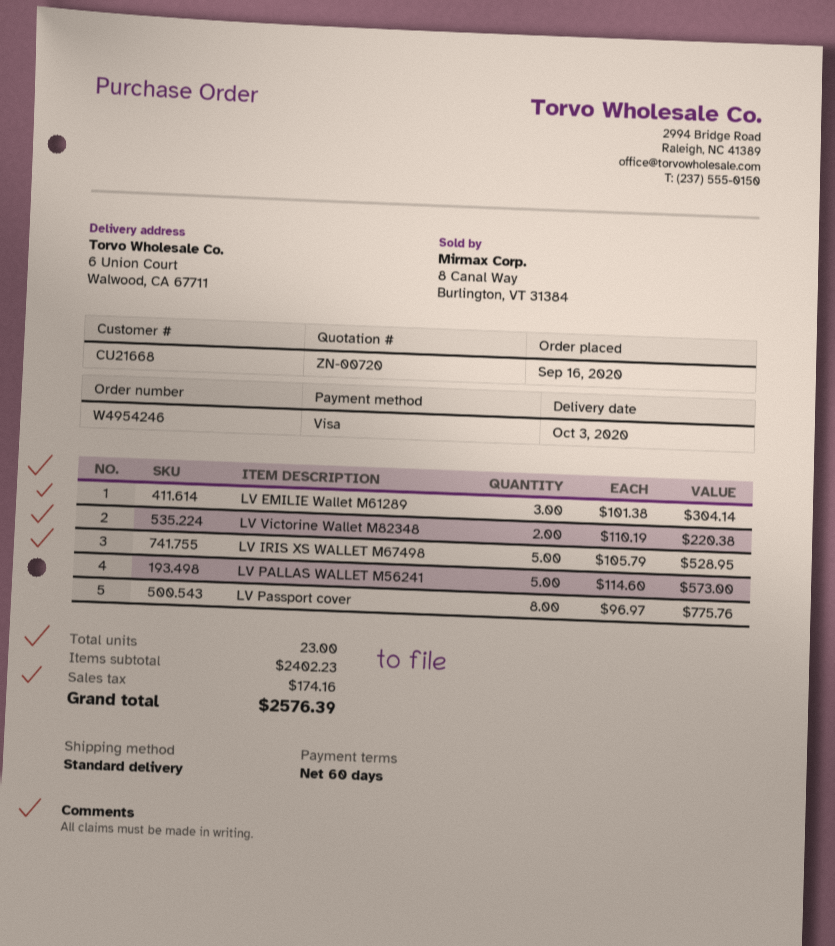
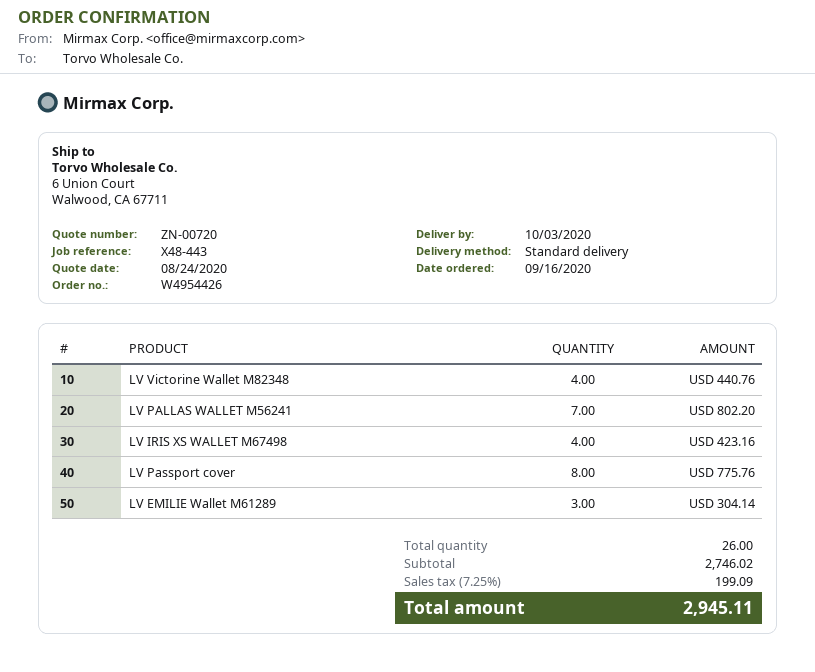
order number: W4954246 -> W4954426
LV Victorine Wallet M82348: 2 for 220.38 -> 4 for 440.76
LV IRIS XS WALLET M67498: 5 for 528.95 -> 4 for 423.16
LV PALLAS WALLET M56241: 5 for 573.00 -> 7 for 802.20
total quantity: 23 -> 26
subtotal: 2402.23 -> 2746.02
tax: 174.16 -> 199.09
total: 2576.39 -> 2945.11

